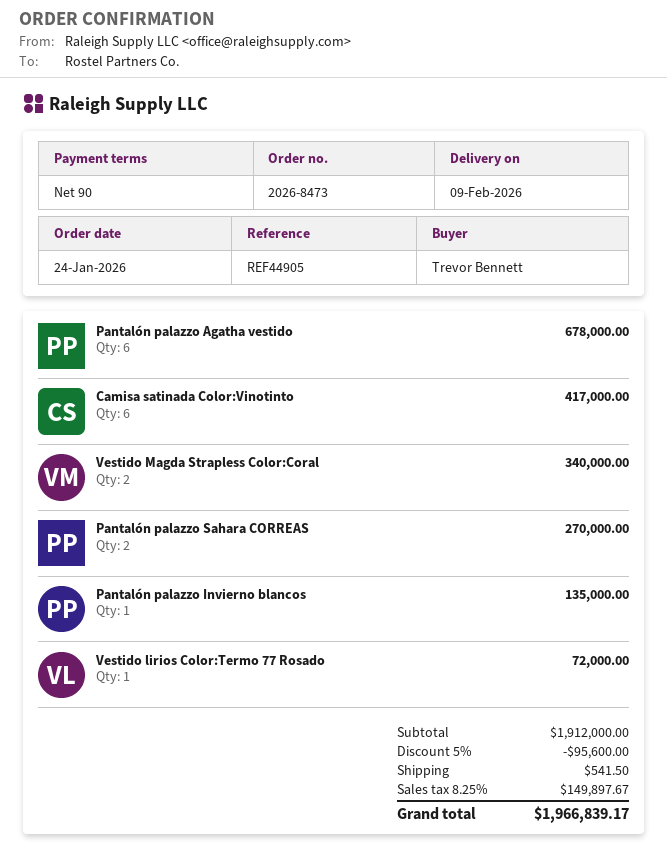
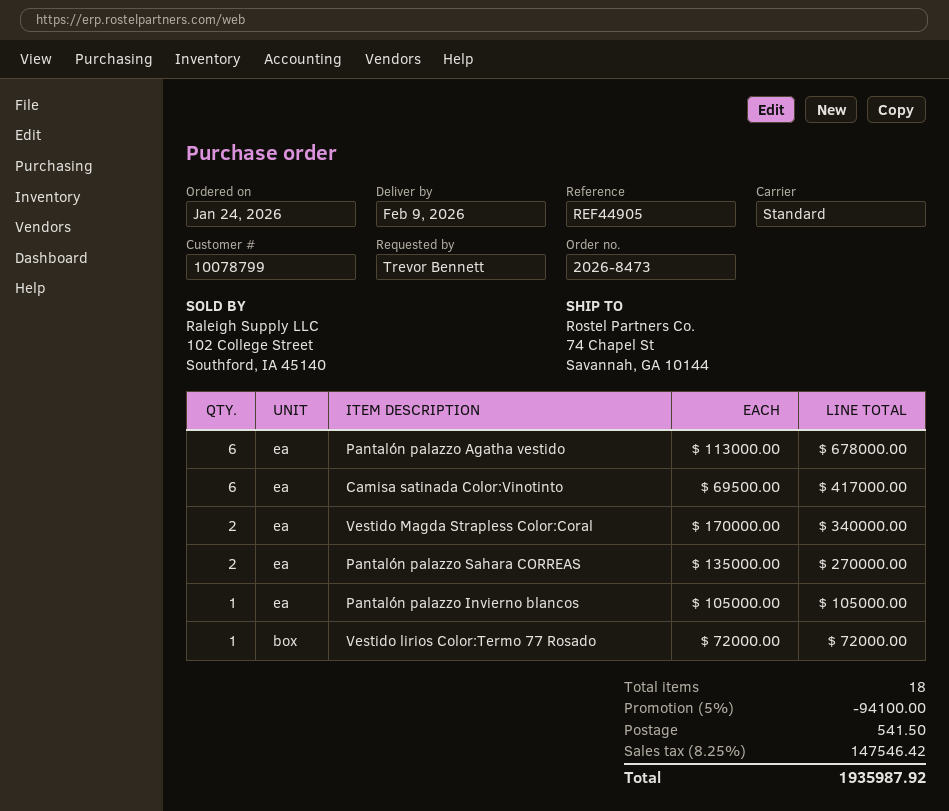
Pantalón palazzo Invierno blancos: 1 for 135000.00 -> 1 for 105000.00
discount: 5% = 95600.00 -> 5% = 94100.00
tax: 8.25% = 149897.67 -> 8.25% = 147546.42
total: 1966839.17 -> 1935987.92

